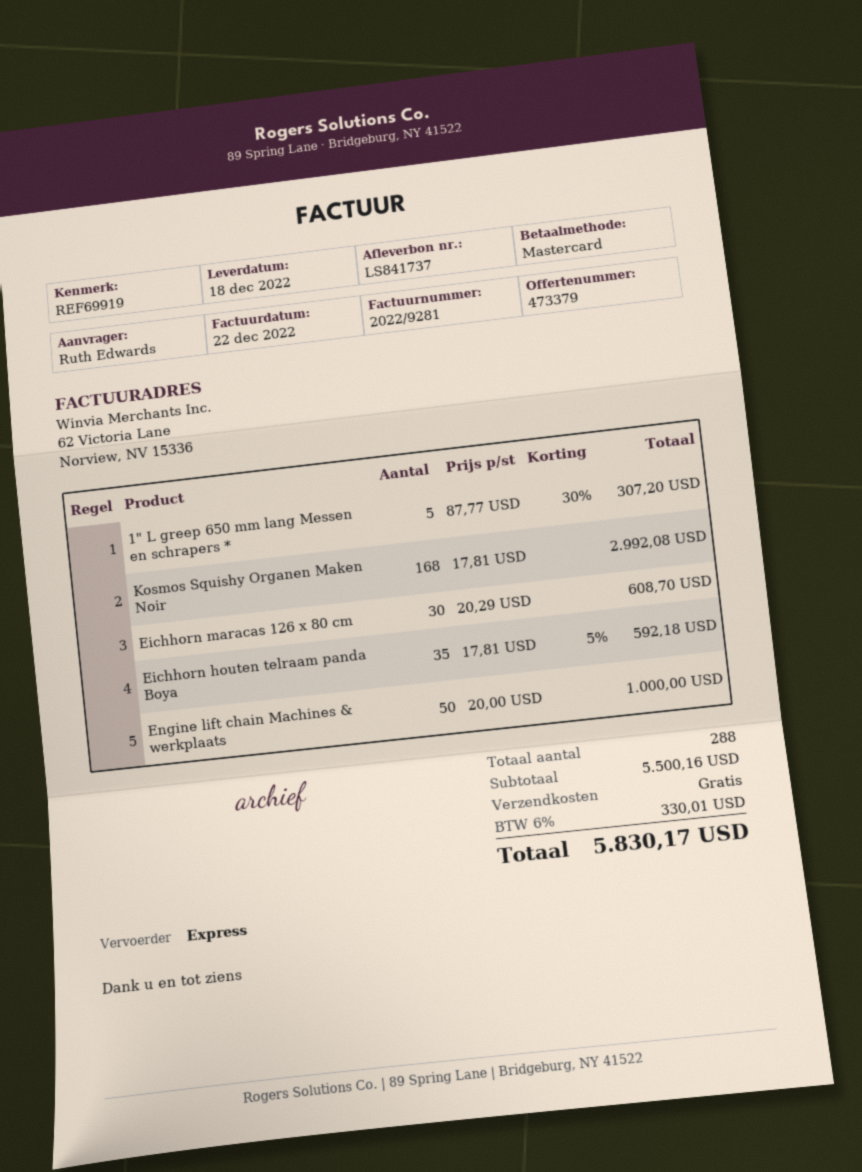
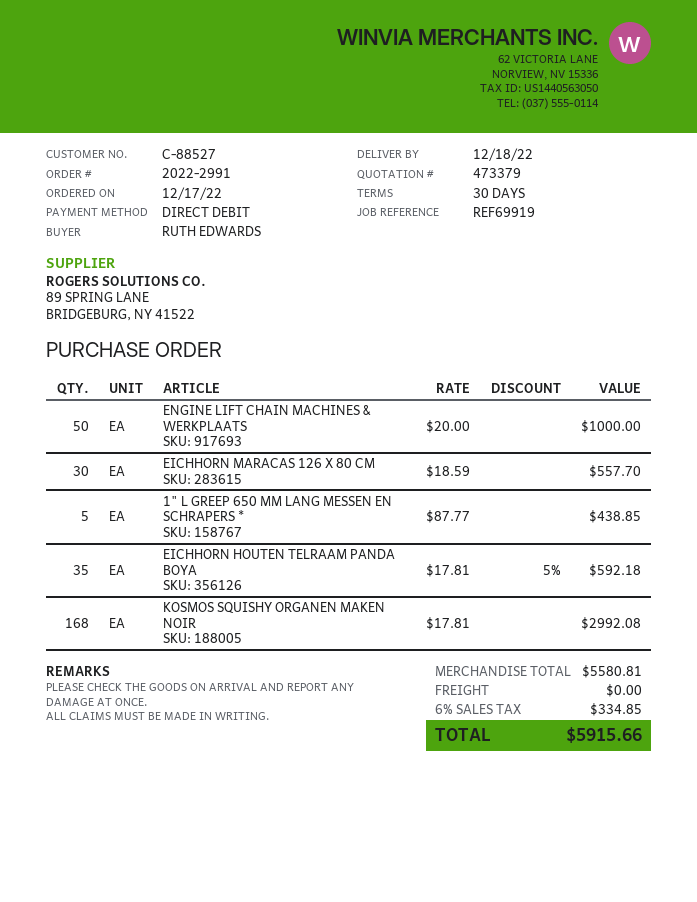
payment method: Mastercard -> direct debit
1" L greep 650 mm lang Messen en schrapers *: 5 x 87.77 - 30% = 307.20 -> 5 x 87.77 = 438.85
Eichhorn maracas 126 x 80 cm: 30 x 20.29 = 608.70 -> 30 x 18.59 = 557.70
subtotal: 5500.16 -> 5580.81
tax: 6% = 330.01 -> 6% = 334.85
total: 5830.17 -> 5915.66

